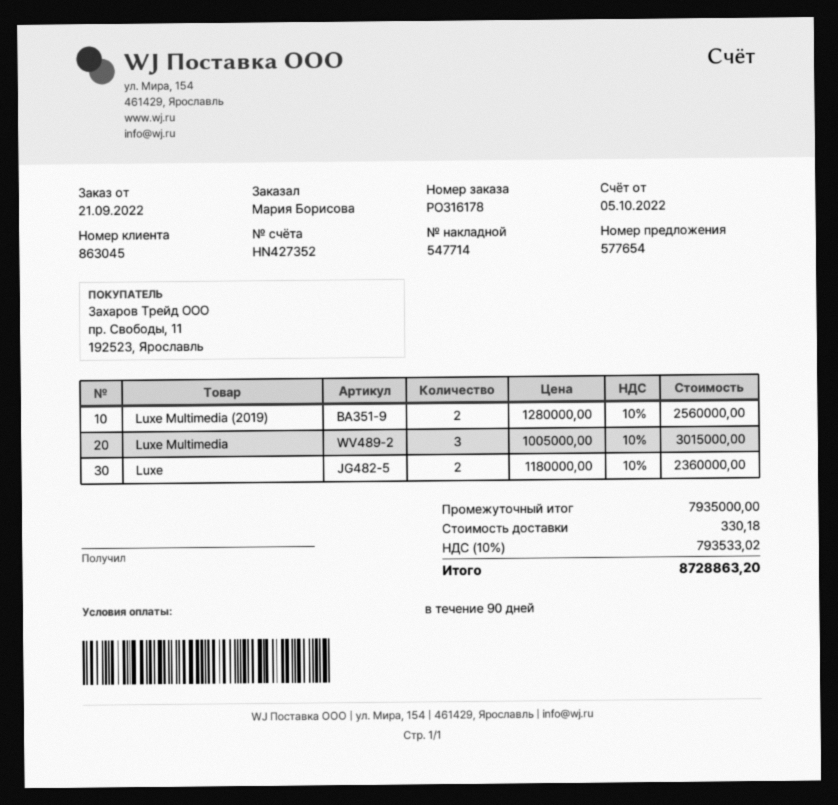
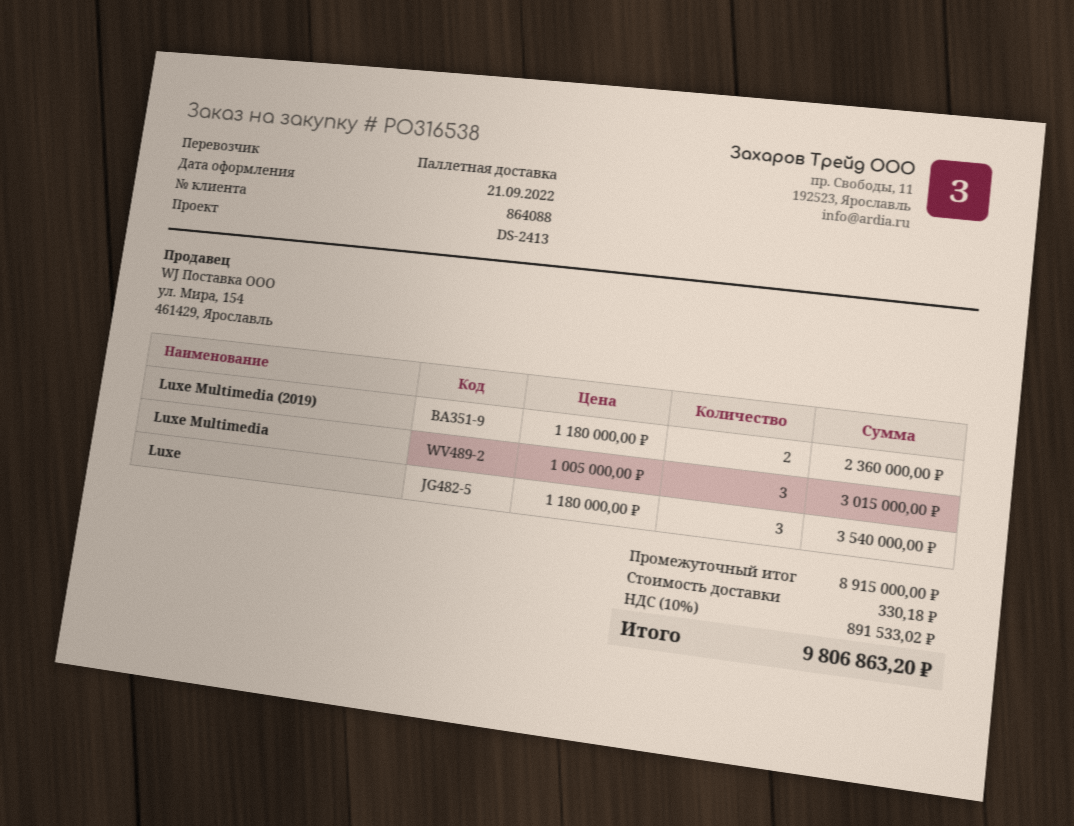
order number: PO316178 -> PO316538
customer number: 863045 -> 864088
Luxe Multimedia (2019): 2 x 1280000.00 = 2560000.00 -> 2 x 1180000.00 = 2360000.00
Luxe: 2 x 1180000.00 = 2360000.00 -> 3 x 1180000.00 = 3540000.00
subtotal: 7935000.00 -> 8915000.00
tax: 10% = 793533.02 -> 10% = 891533.02
total: 8728863.20 -> 9806863.20

